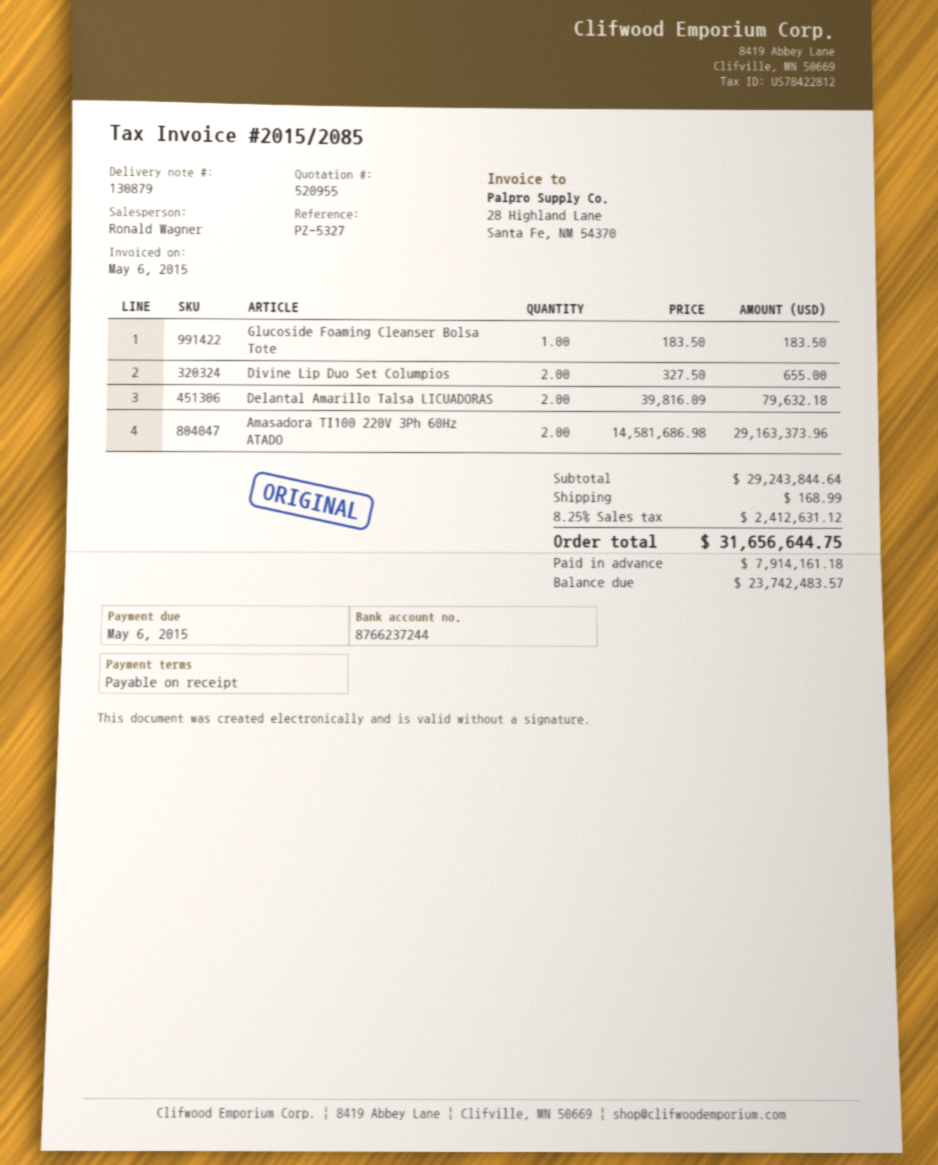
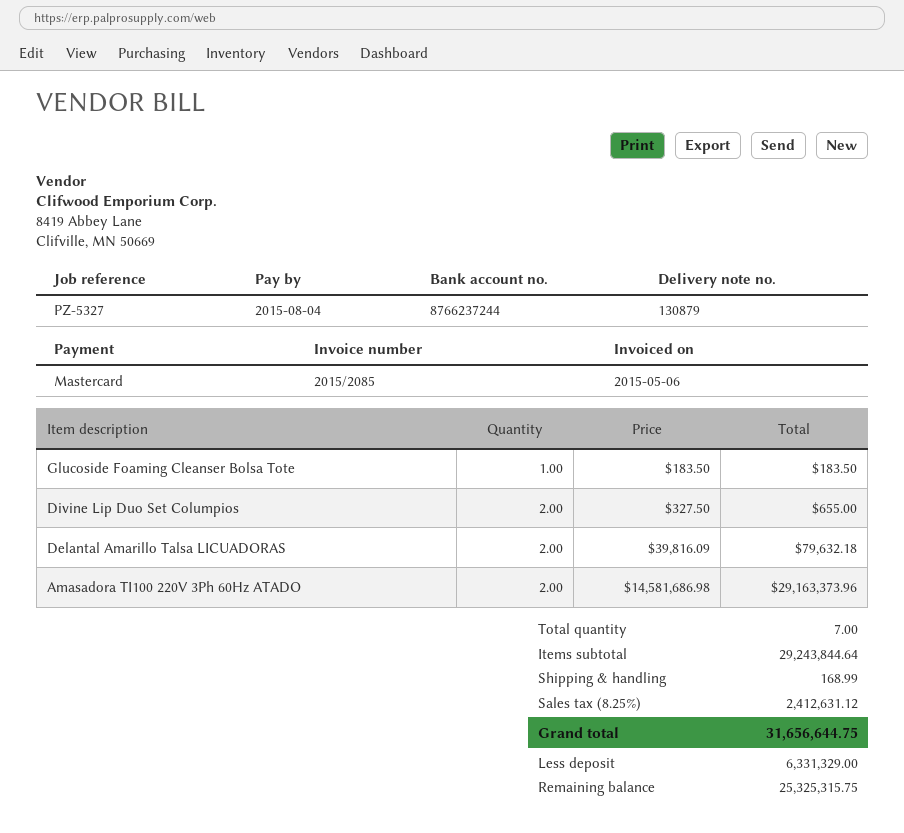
due date: 2015-05-06 -> 2015-08-04
deposit: 7914161.18 -> 6331329.00
balance: 23742483.57 -> 25325315.75

